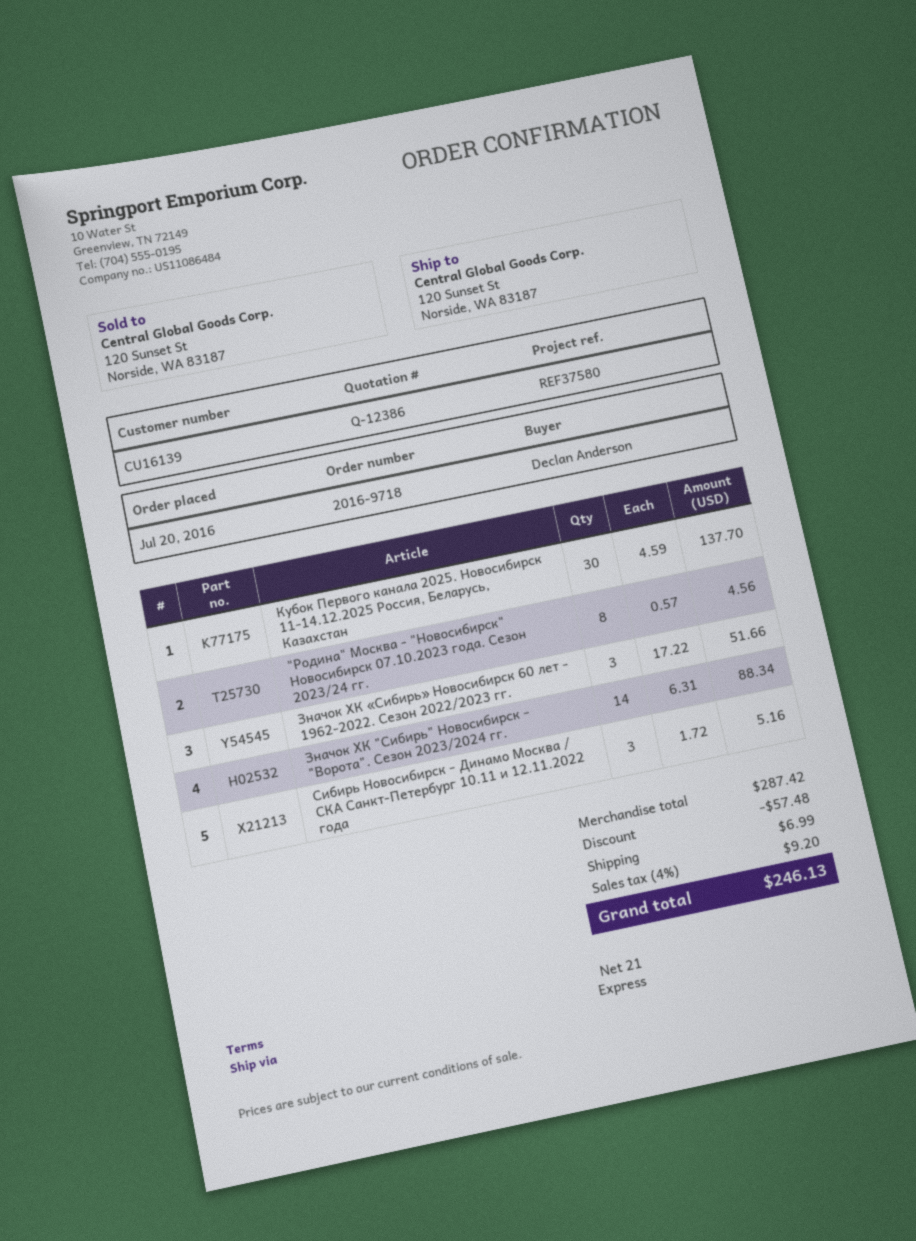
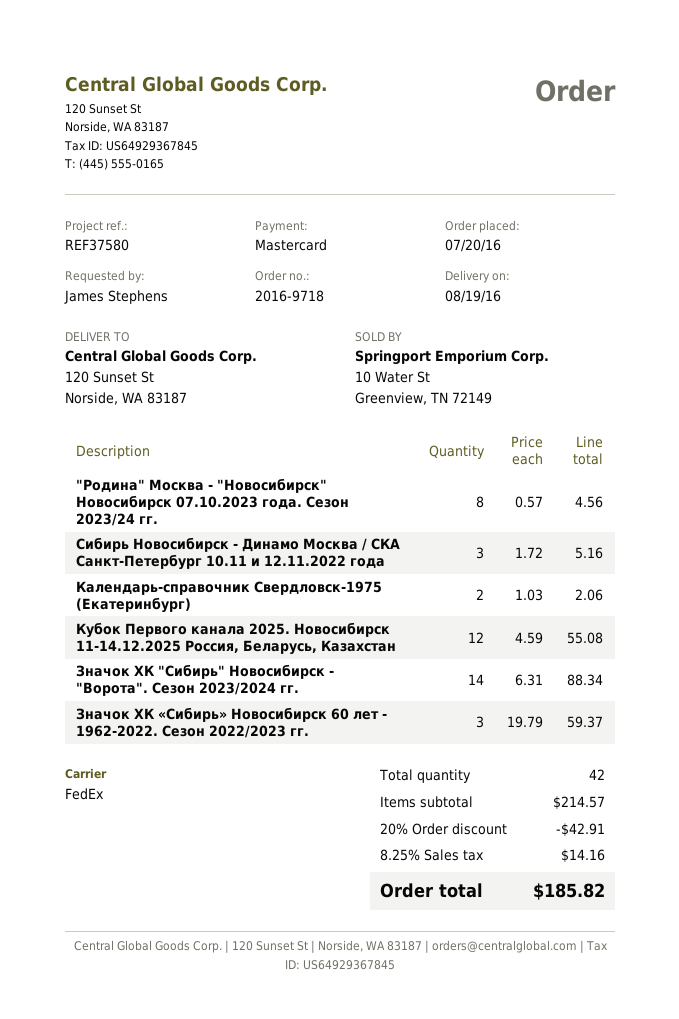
ordered by: Declan Anderson -> James Stephens
shipping method: express -> FedEx
Кубок Первого канала 2025. Новосибирск 11-14.12.2025 Россия, Беларусь, Казахстан: 30 x 4.59 = 137.70 -> 12 x 4.59 = 55.08
Значок ХК «Сибирь» Новосибирск 60 лет - 1962-2022. Сезон 2022/2023 гг.: 3 x 17.22 = 51.66 -> 3 x 19.79 = 59.37
Календарь-справочник Свердловск-1975 (Екатеринбург): none -> 2 x 1.03 = 2.06
subtotal: 287.42 -> 214.57
discount: 57.48 -> 42.91
shipping: 6.99 -> none
tax: 4% = 9.20 -> 8.25% = 14.16
total: 246.13 -> 185.82

